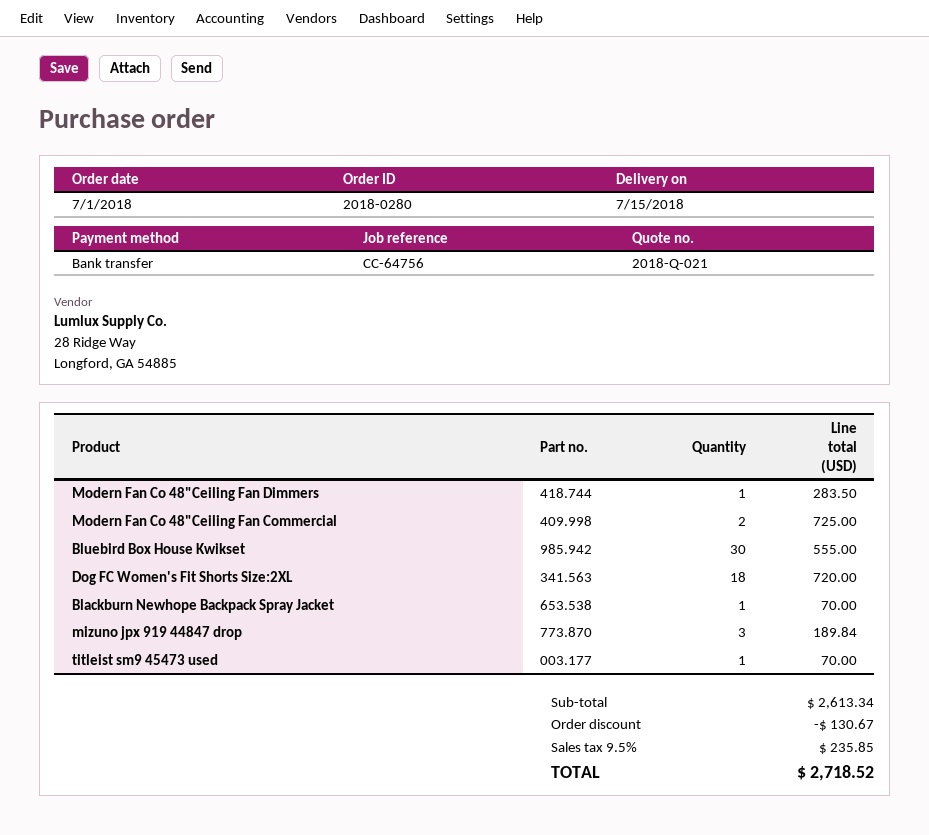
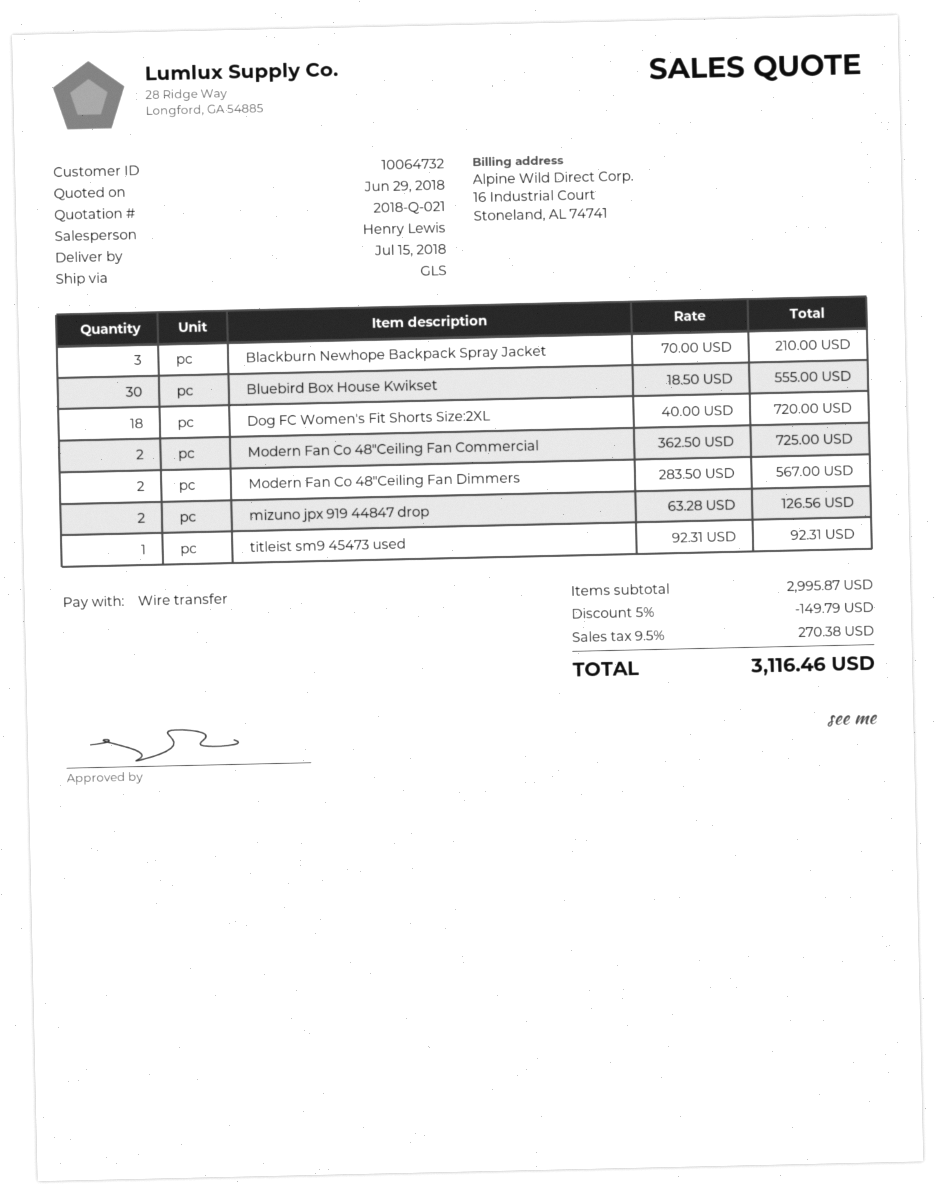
Modern Fan Co 48"Ceiling Fan Dimmers: 1 for 283.50 -> 2 for 567.00
Blackburn Newhope Backpack Spray Jacket: 1 for 70.00 -> 3 for 210.00
mizuno jpx 919 44847 drop: 3 for 189.84 -> 2 for 126.56
titleist sm9 45473 used: 1 for 70.00 -> 1 for 92.31
subtotal: 2613.34 -> 2995.87
discount: 130.67 -> 149.79
tax: 9.5% = 235.85 -> 9.5% = 270.38
total: 2718.52 -> 3116.46

